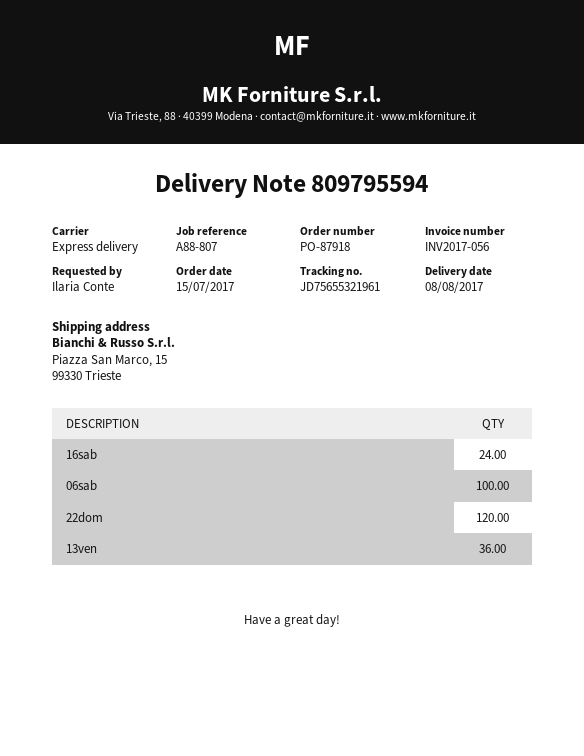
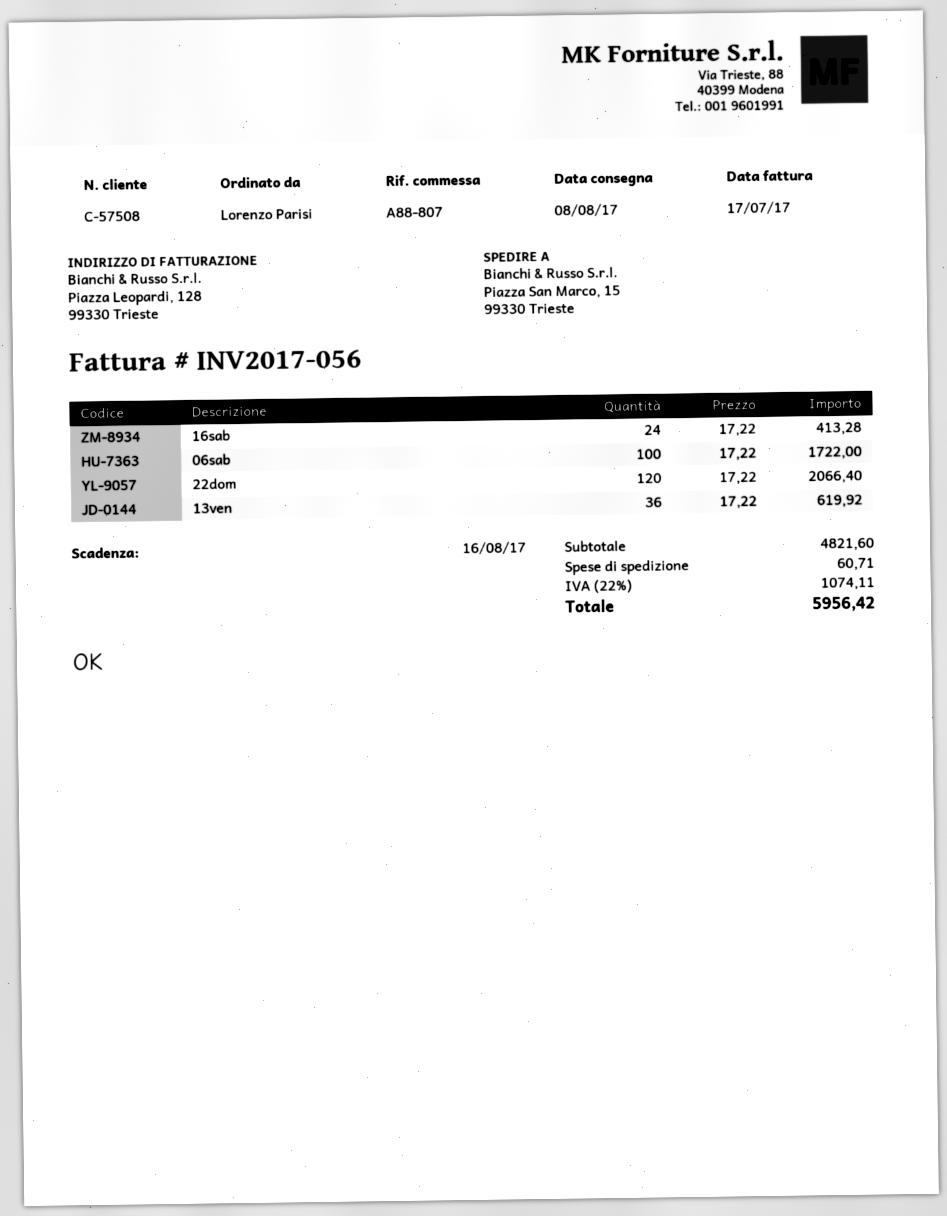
ordered by: Ilaria Conte -> Lorenzo Parisi

